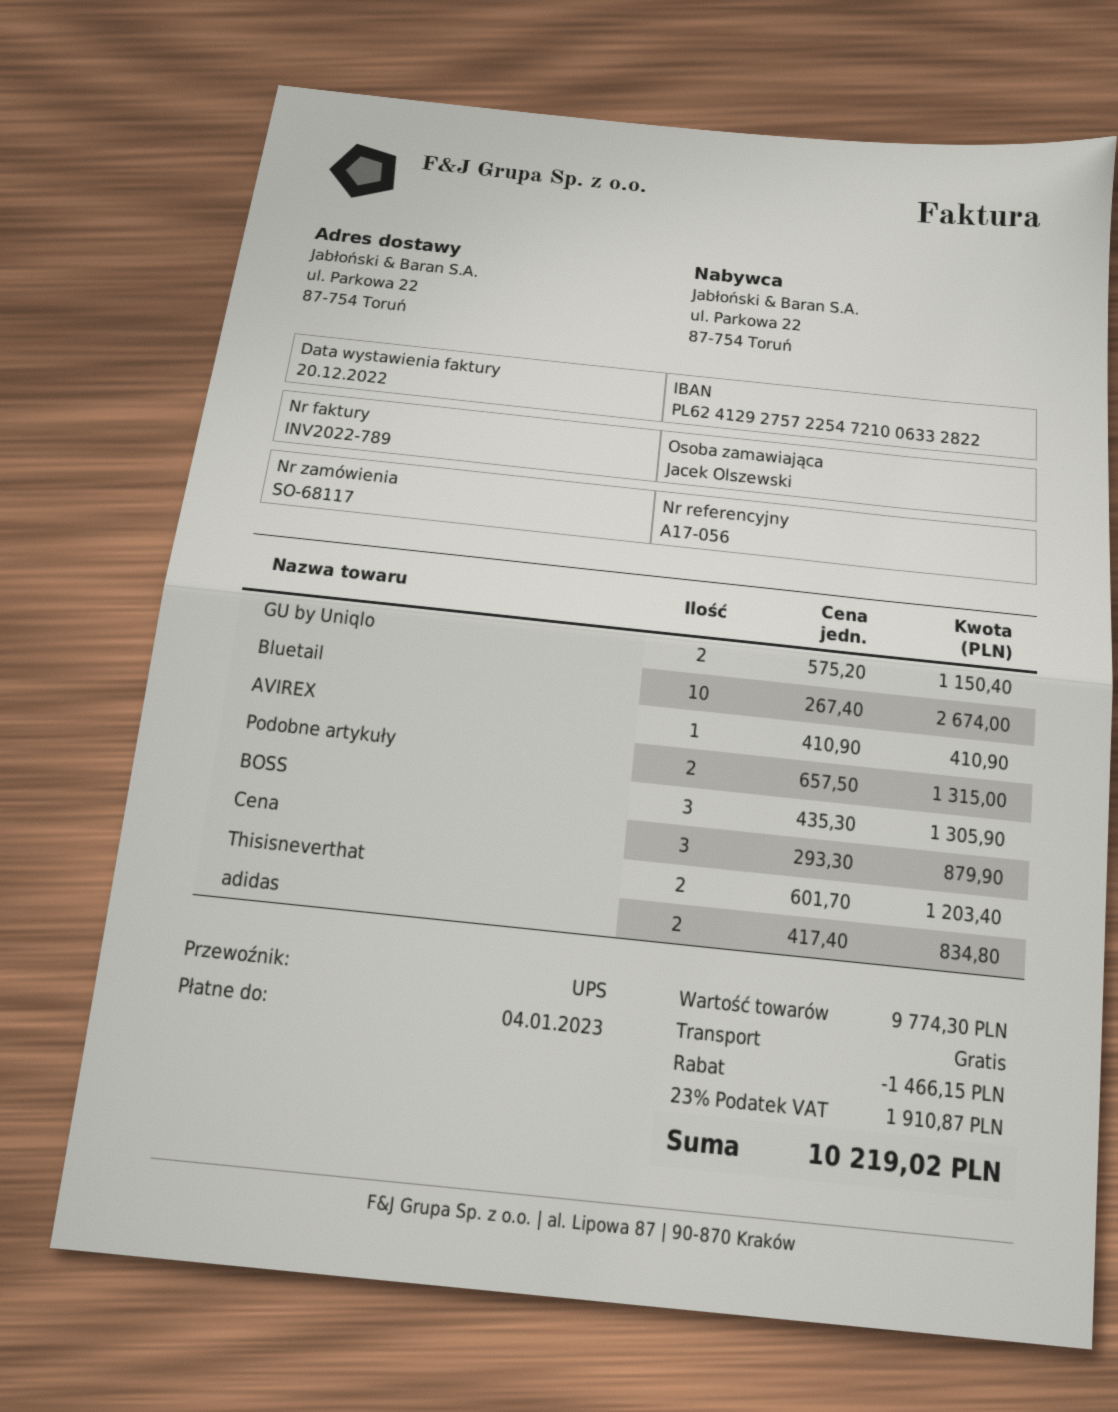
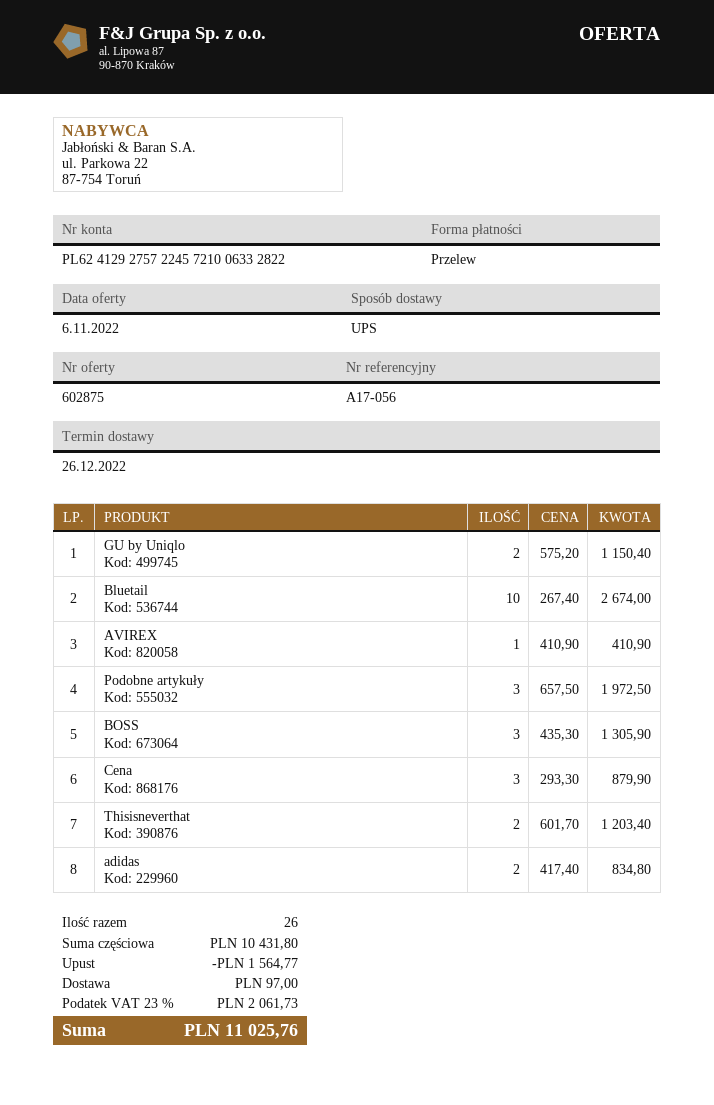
bank account: PL62412927572254721006332822 -> PL62412927572245721006332822
Podobne artykuły: 2 x 657.50 = 1315.00 -> 3 x 657.50 = 1972.50
subtotal: 9774.30 -> 10431.80
discount: 1466.15 -> 1564.77
shipping: 0.00 -> 97.00
tax: 23% = 1910.87 -> 23% = 2061.73
total: 10219.02 -> 11025.76

